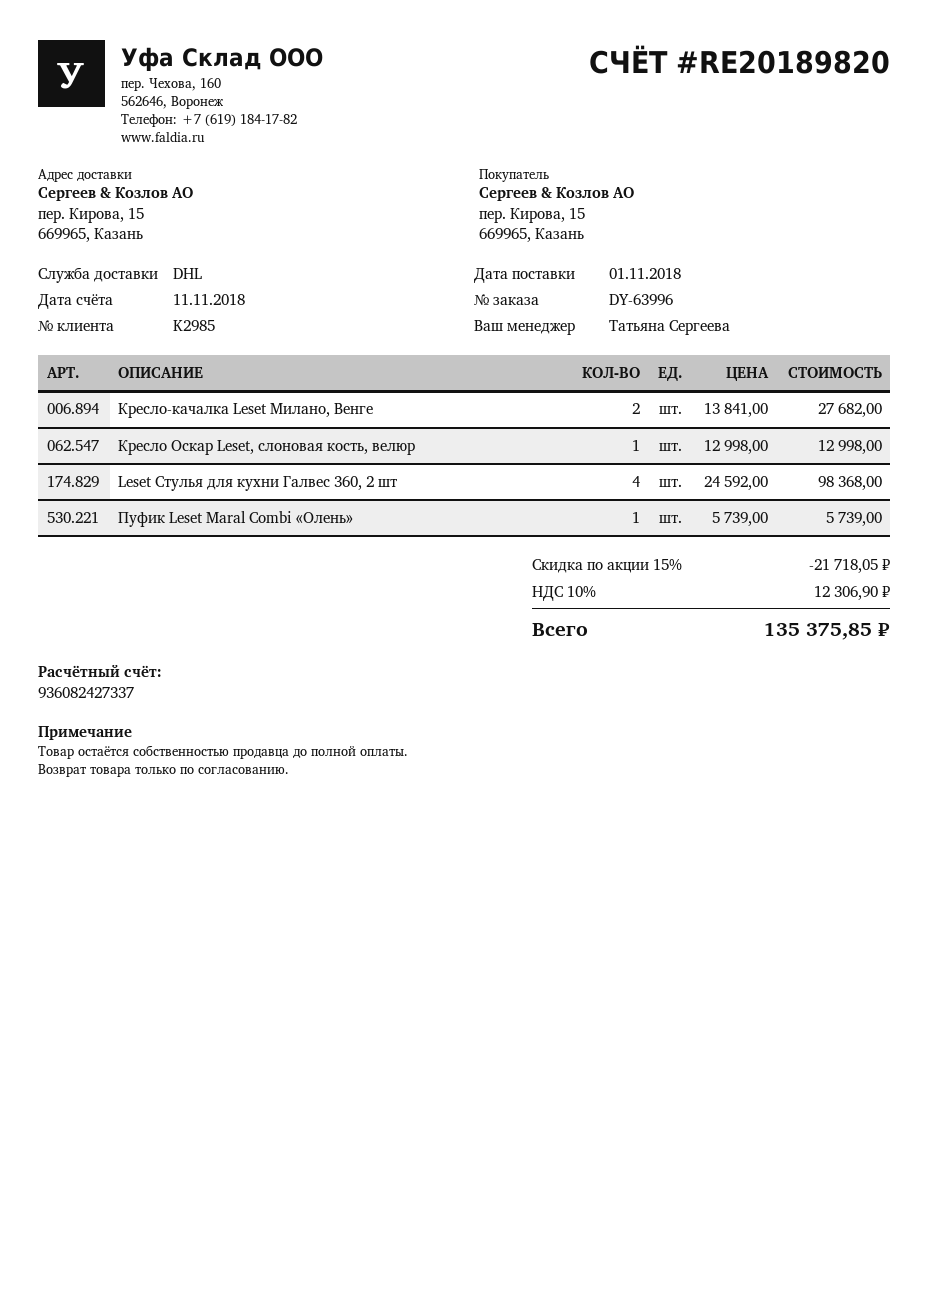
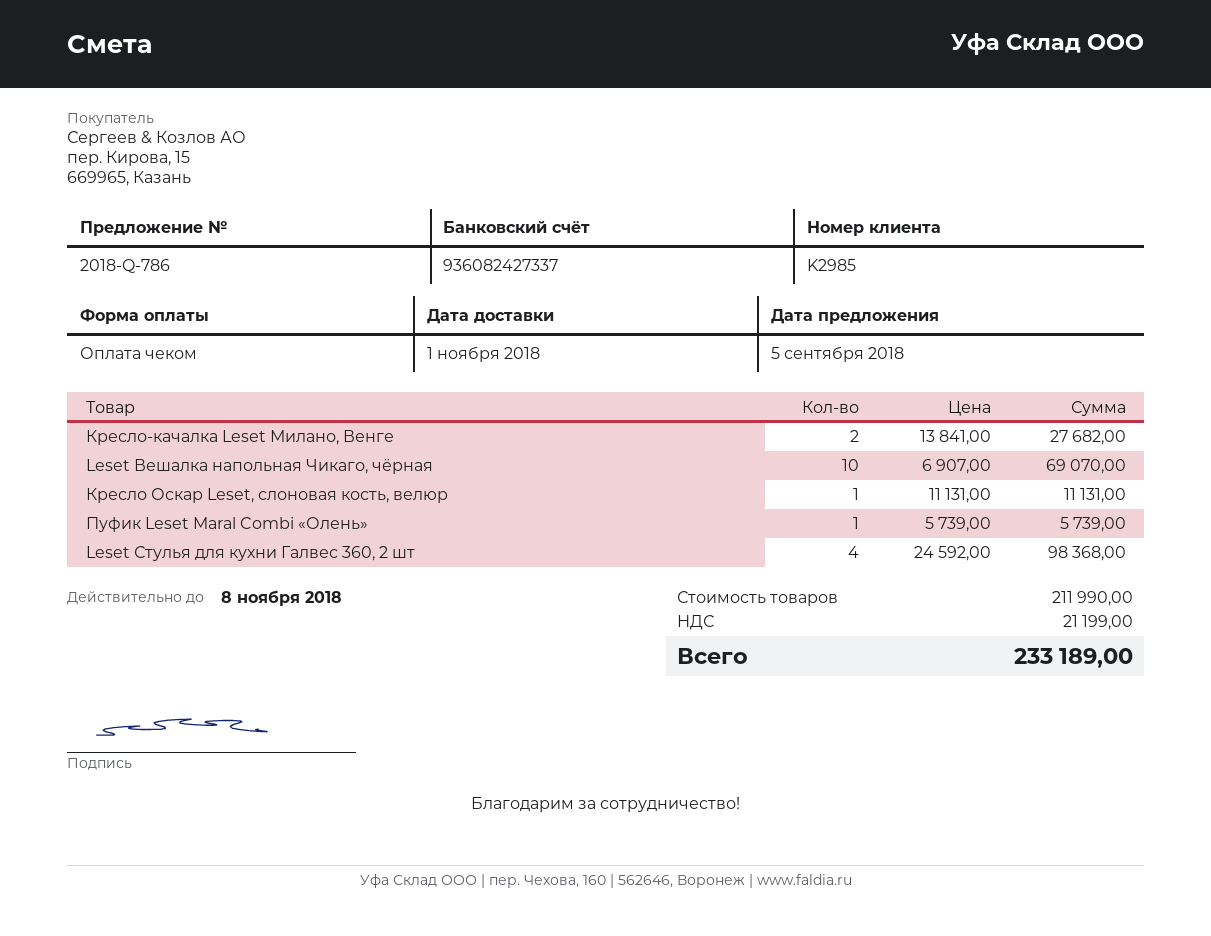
Кресло Оскар Leset, слоновая кость, велюр: 1 x 12998.00 = 12998.00 -> 1 x 11131.00 = 11131.00
Leset Вешалка напольная Чикаго, чёрная: none -> 10 x 6907.00 = 69070.00
discount: 15% = 21718.05 -> none
tax: 12306.90 -> 21199.00
total: 135375.85 -> 233189.00

